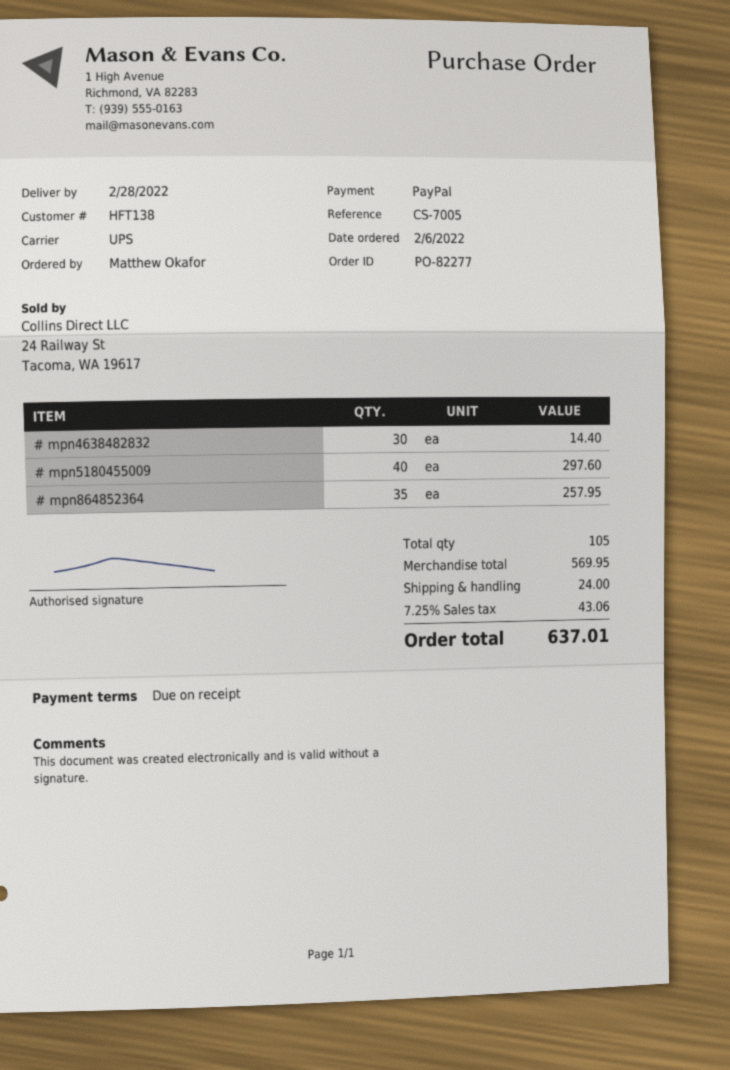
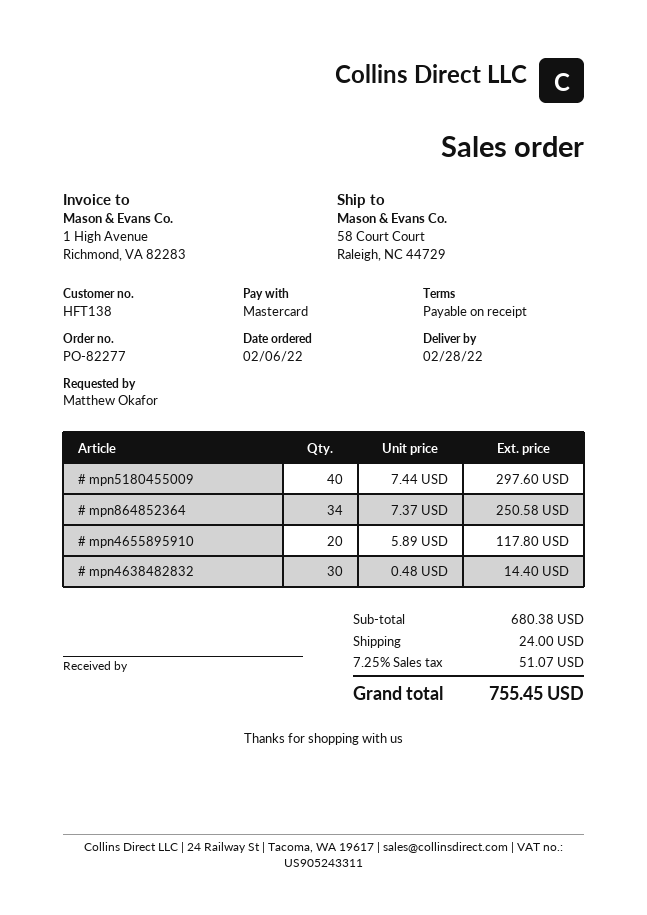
payment method: PayPal -> Mastercard
# mpn864852364: 35 for 257.95 -> 34 for 250.58
# mpn4655895910: none -> 20 for 117.80
subtotal: 569.95 -> 680.38
tax: 7.25% = 43.06 -> 7.25% = 51.07
total: 637.01 -> 755.45

